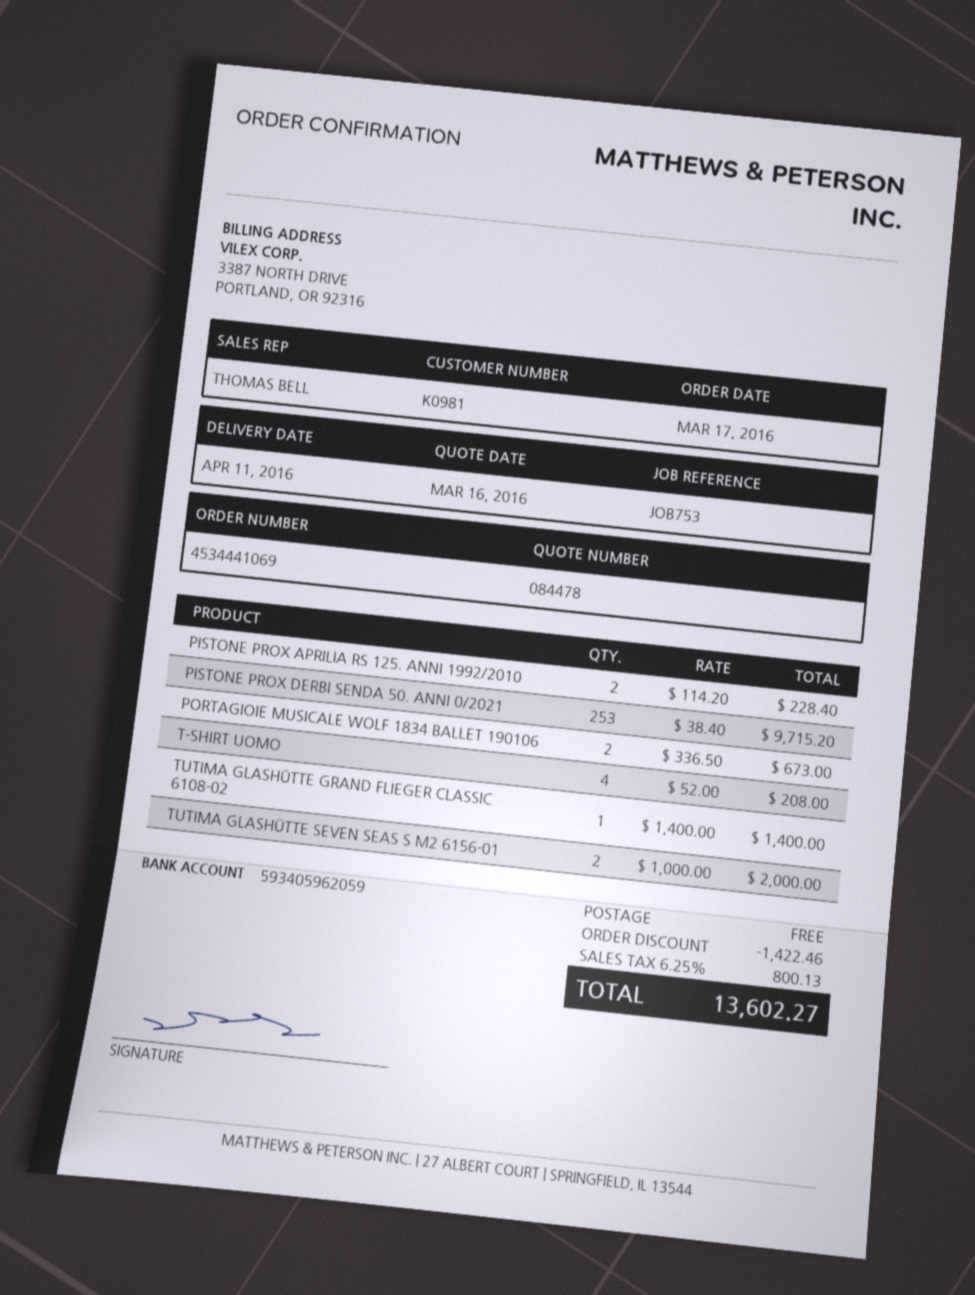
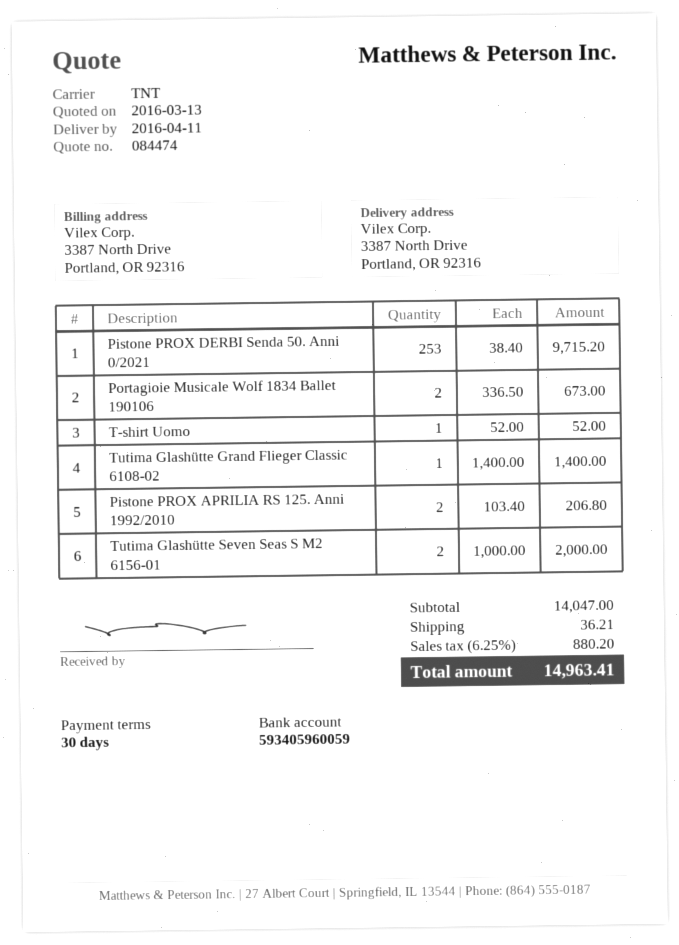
quote number: 084478 -> 084474
quote date: 2016-03-16 -> 2016-03-13
bank account: 593405962059 -> 593405960059
PISTONE PROX APRILIA RS 125. ANNI 1992/2010: 2 x 114.20 = 228.40 -> 2 x 103.40 = 206.80
T-SHIRT UOMO: 4 x 52.00 = 208.00 -> 1 x 52.00 = 52.00
discount: 1422.46 -> none
shipping: 0.00 -> 36.21
tax: 6.25% = 800.13 -> 6.25% = 880.20
total: 13602.27 -> 14963.41

